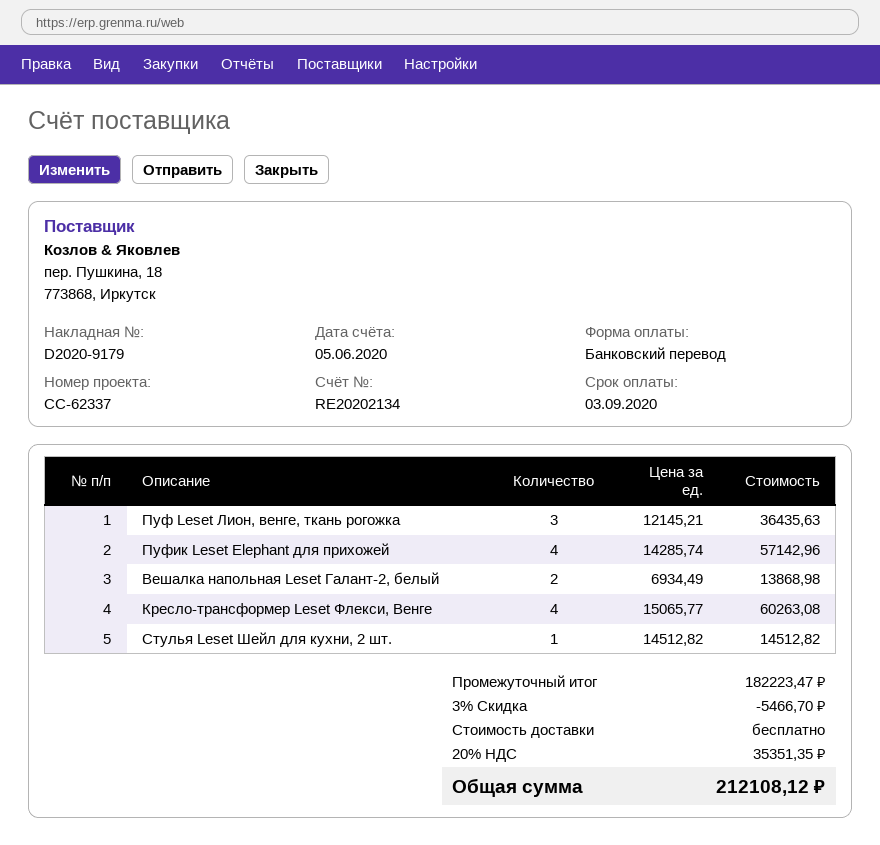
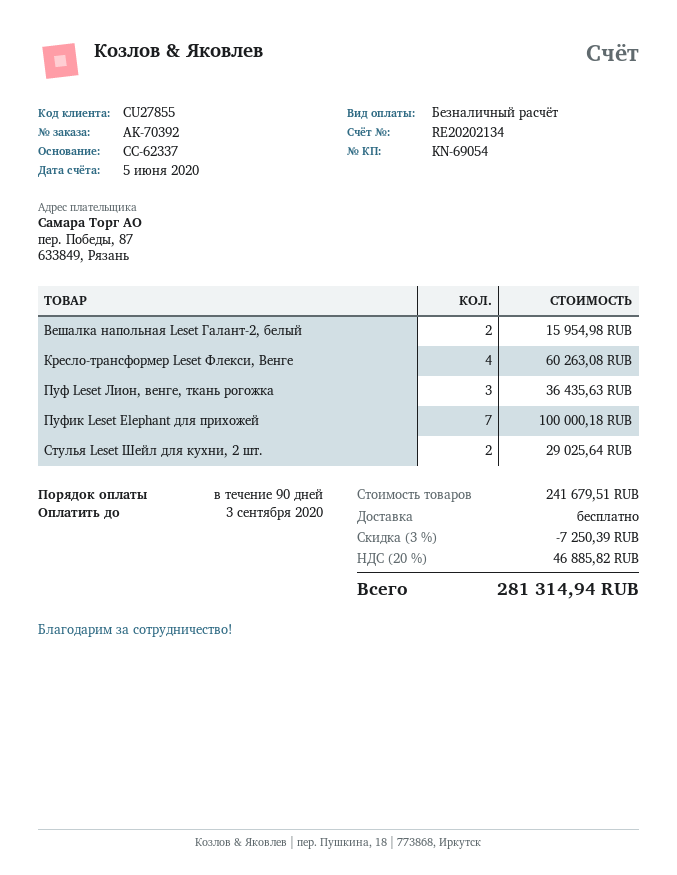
Пуфик Leset Elephant для прихожей: 4 for 57142.96 -> 7 for 100000.18
Вешалка напольная Leset Галант-2, белый: 2 for 13868.98 -> 2 for 15954.98
Стулья Leset Шейл для кухни, 2 шт.: 1 for 14512.82 -> 2 for 29025.64
subtotal: 182223.47 -> 241679.51
discount: 3% = 5466.70 -> 3% = 7250.39
tax: 20% = 35351.35 -> 20% = 46885.82
total: 212108.12 -> 281314.94

